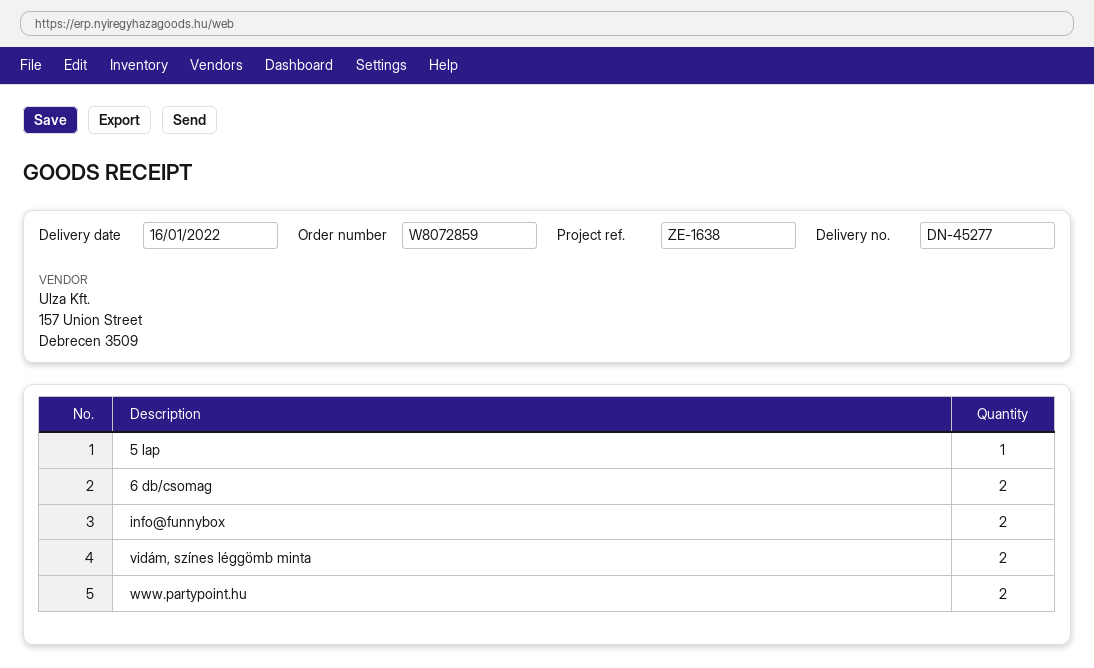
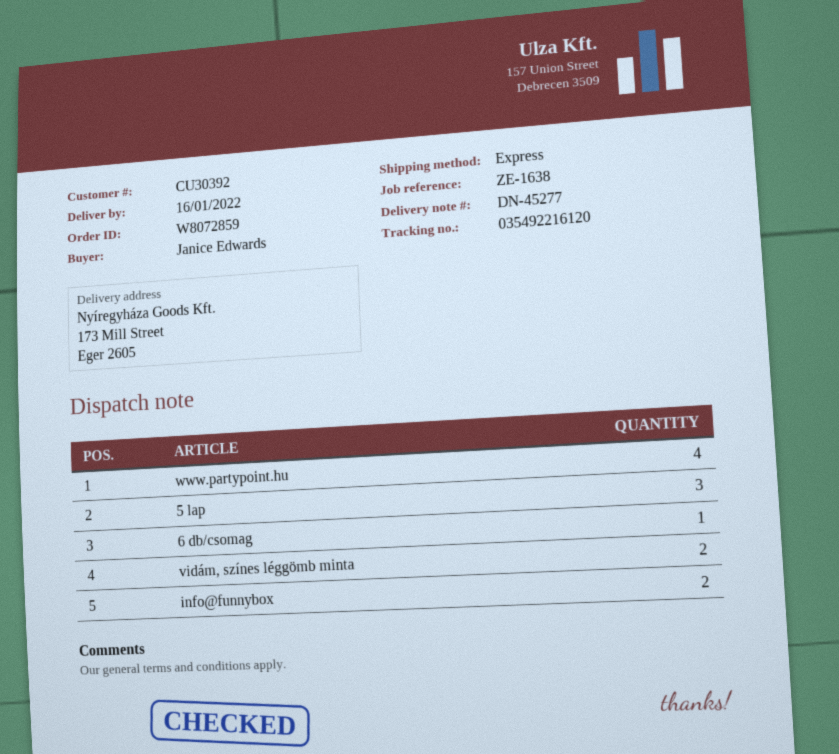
5 lap: 1 -> 3
6 db/csomag: 2 -> 1
www.partypoint.hu: 2 -> 4

